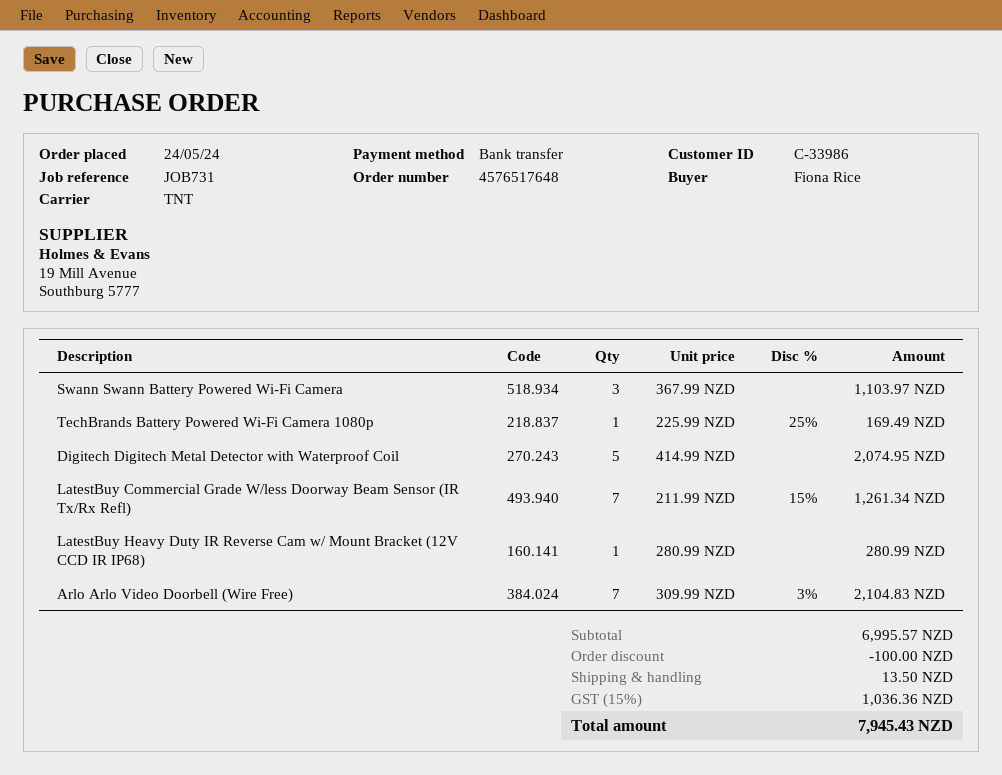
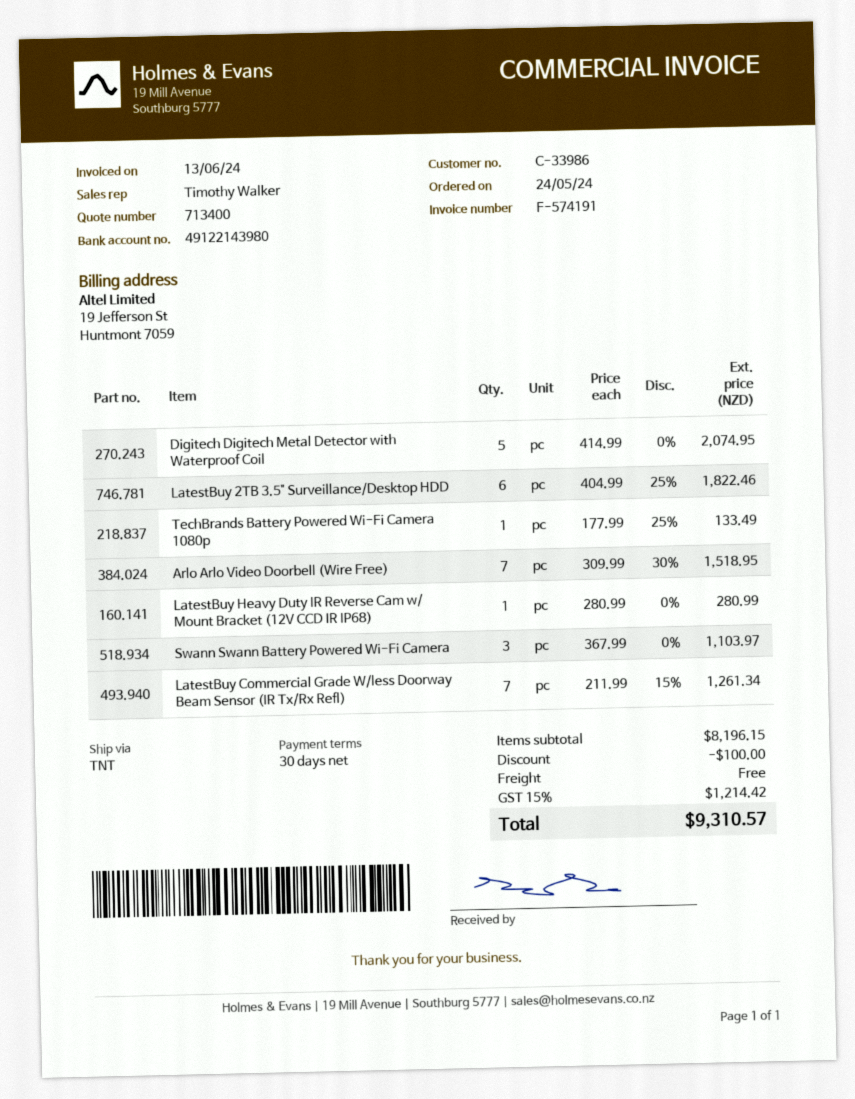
TechBrands Battery Powered Wi-Fi Camera 1080p: 1 x 225.99 - 25% = 169.49 -> 1 x 177.99 - 25% = 133.49
Arlo Arlo Video Doorbell (Wire Free): 7 x 309.99 - 3% = 2104.83 -> 7 x 309.99 - 30% = 1518.95
LatestBuy 2TB 3.5" Surveillance/Desktop HDD: none -> 6 x 404.99 - 25% = 1822.46
subtotal: 6995.57 -> 8196.15
shipping: 13.50 -> 0.00
tax: 15% = 1036.36 -> 15% = 1214.42
total: 7945.43 -> 9310.57

